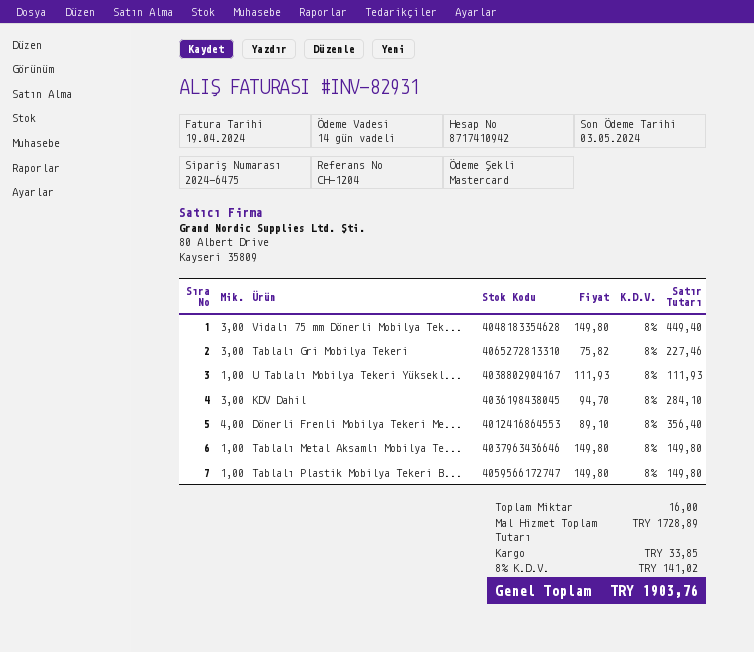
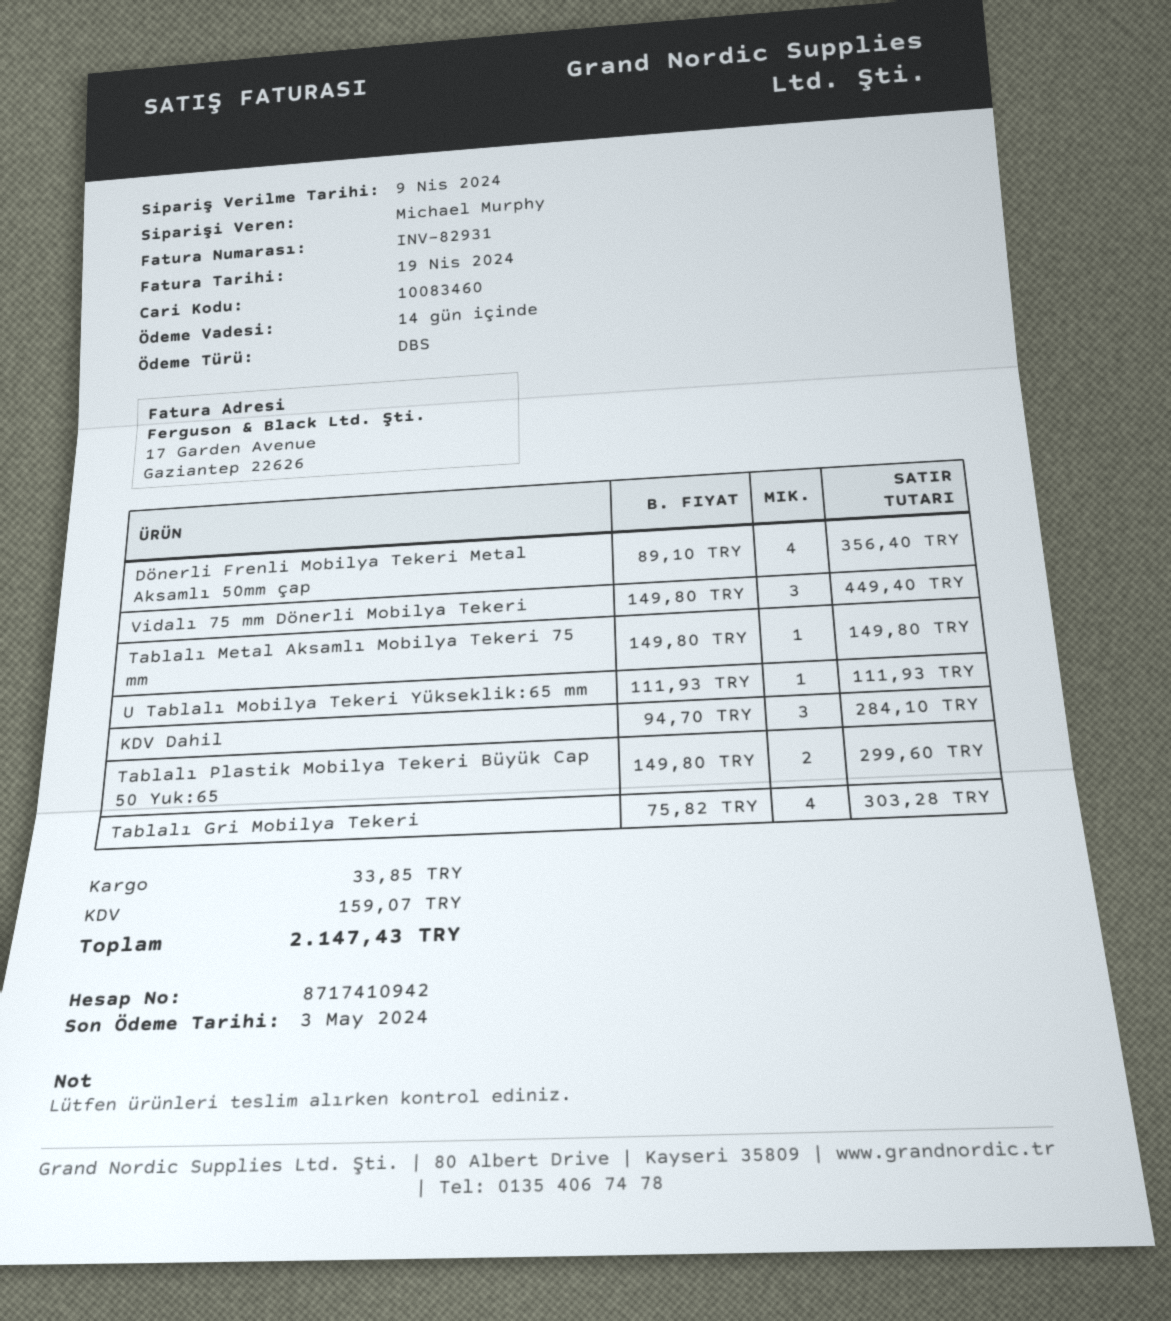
payment method: Mastercard -> direct debit
Tablalı Gri Mobilya Tekeri: 3 x 75.82 = 227.46 -> 4 x 75.82 = 303.28
Tablalı Plastik Mobilya Tekeri B...: 1 x 149.80 = 149.80 -> 2 x 149.80 = 299.60
tax: 141.02 -> 159.07
total: 1903.76 -> 2147.43

